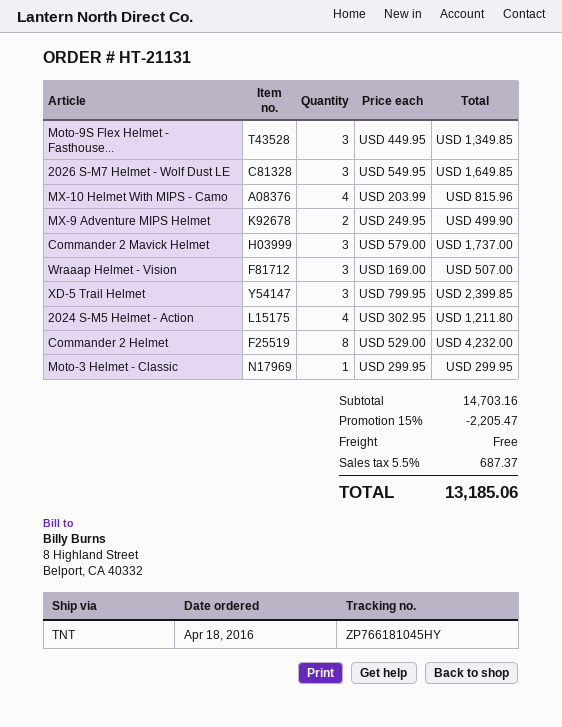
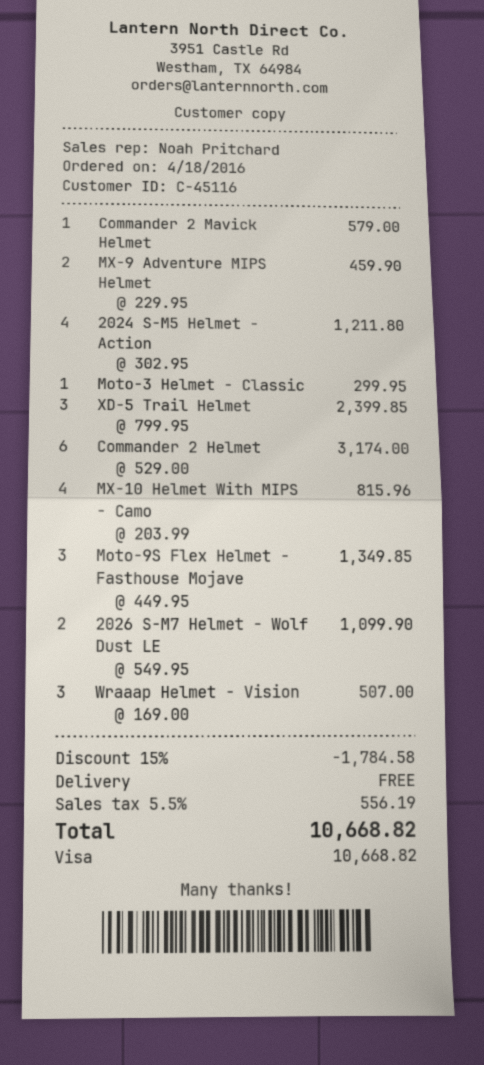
2026 S-M7 Helmet - Wolf Dust LE: 3 x 549.95 = 1649.85 -> 2 x 549.95 = 1099.90
MX-9 Adventure MIPS Helmet: 2 x 249.95 = 499.90 -> 2 x 229.95 = 459.90
Commander 2 Mavick Helmet: 3 x 579.00 = 1737.00 -> 1 x 579.00 = 579.00
Commander 2 Helmet: 8 x 529.00 = 4232.00 -> 6 x 529.00 = 3174.00
discount: 15% = 2205.47 -> 15% = 1784.58
tax: 5.5% = 687.37 -> 5.5% = 556.19
total: 13185.06 -> 10668.82

